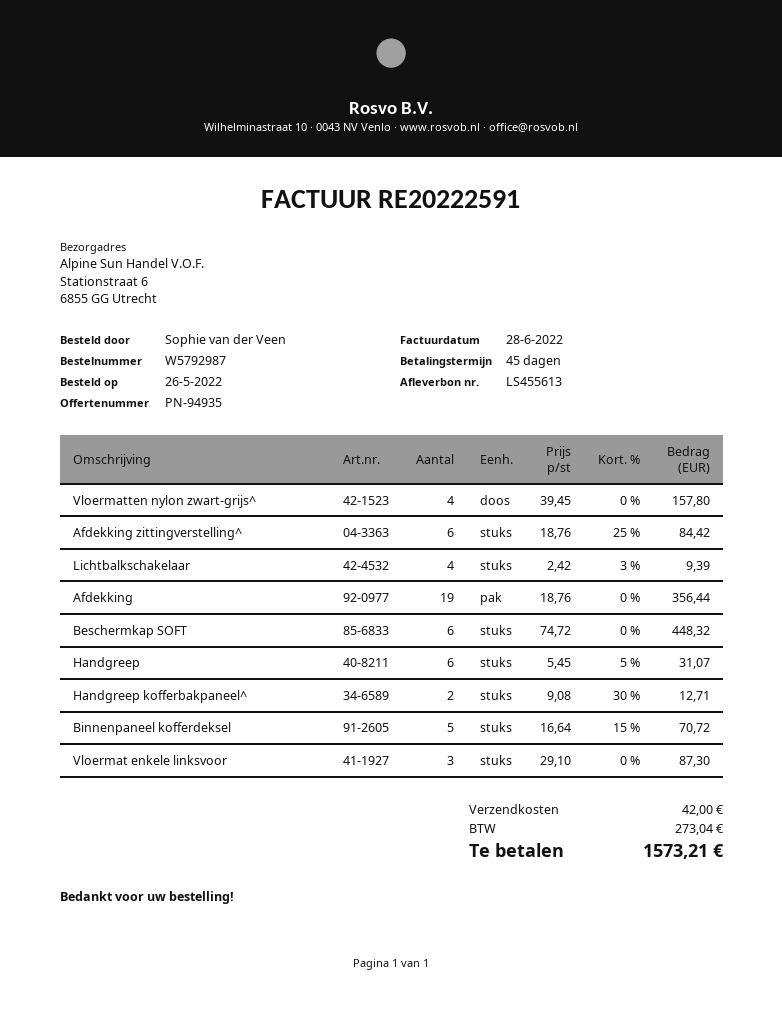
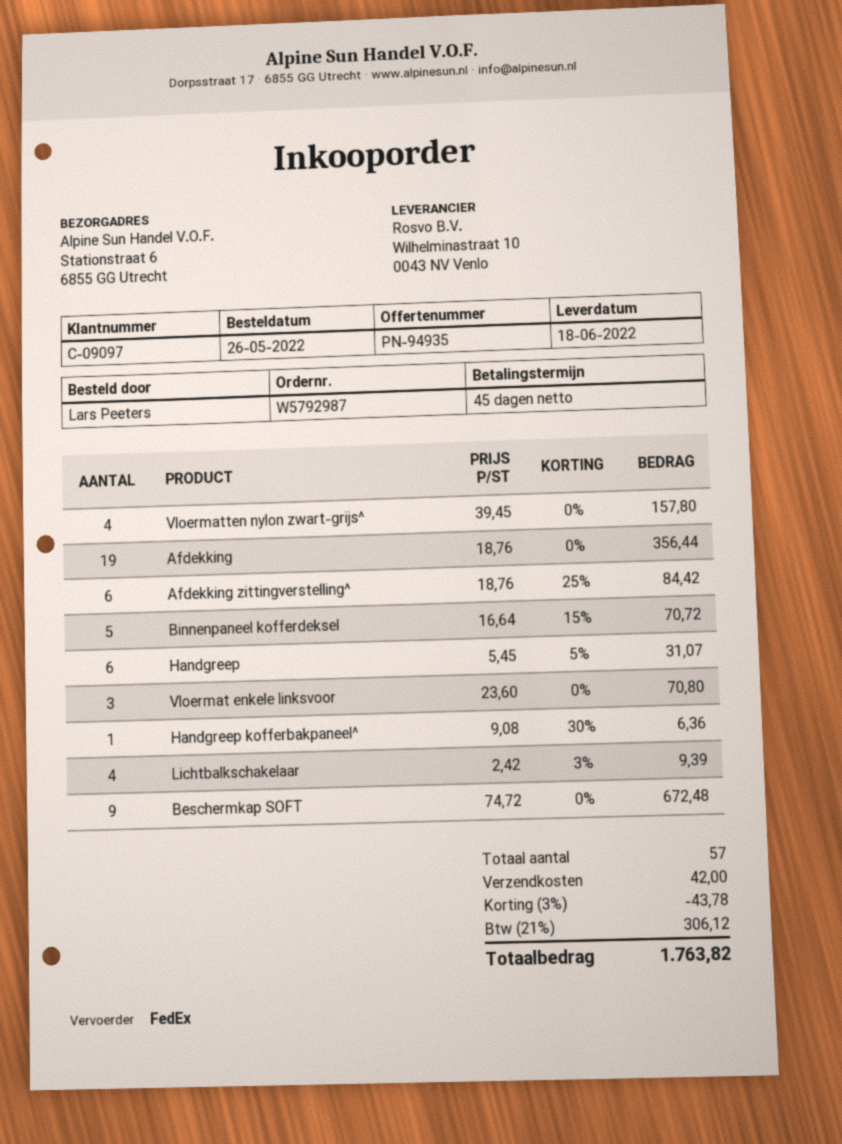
ordered by: Sophie van der Veen -> Lars Peeters
Beschermkap SOFT: 6 x 74.72 = 448.32 -> 9 x 74.72 = 672.48
Handgreep kofferbakpaneel^: 2 x 9.08 - 30% = 12.71 -> 1 x 9.08 - 30% = 6.36
Vloermat enkele linksvoor: 3 x 29.10 = 87.30 -> 3 x 23.60 = 70.80
discount: none -> 3% = 43.78
tax: 273.04 -> 306.12
total: 1573.21 -> 1763.82

